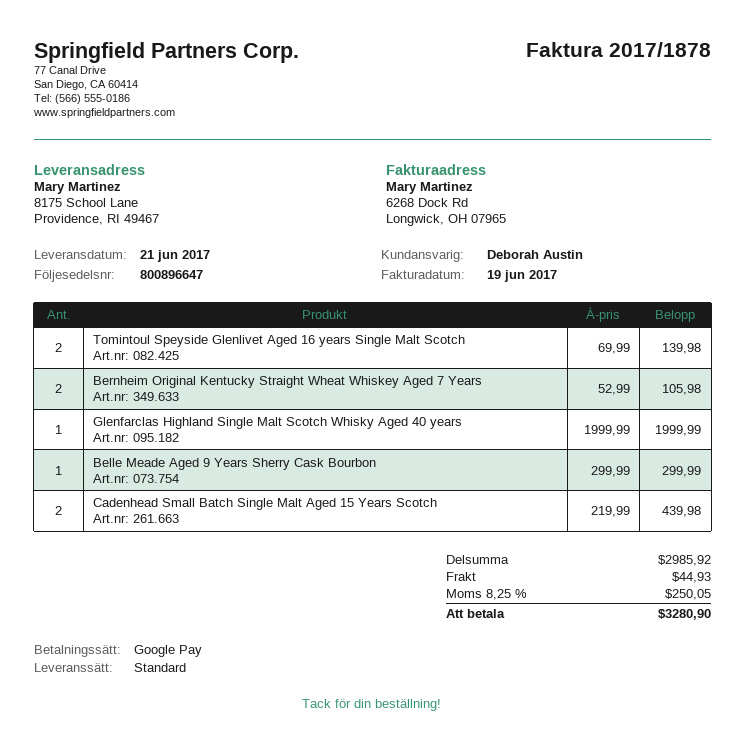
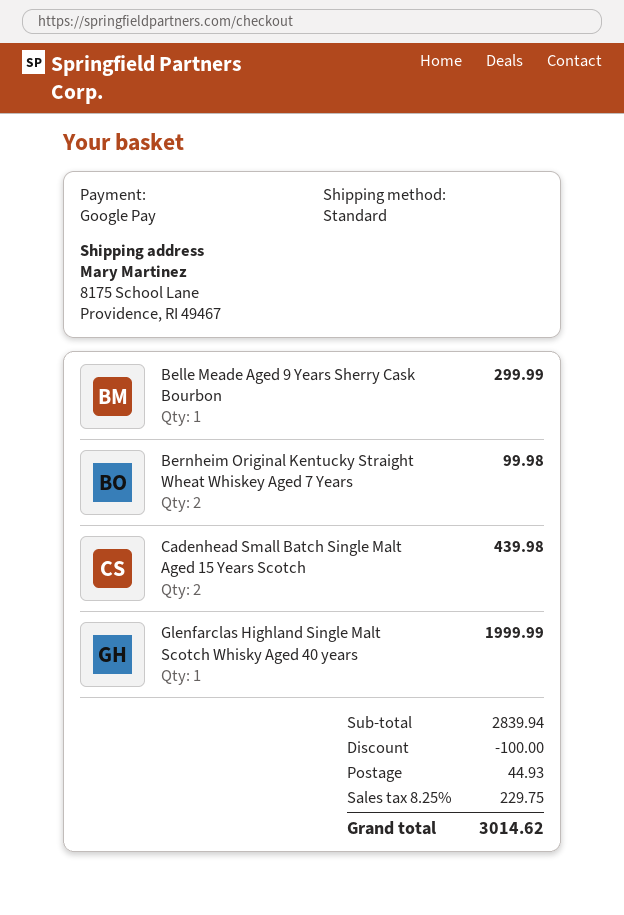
Tomintoul Speyside Glenlivet Aged 16 years Single Malt Scotch: 2 for 139.98 -> none
Bernheim Original Kentucky Straight Wheat Whiskey Aged 7 Years: 2 for 105.98 -> 2 for 99.98
subtotal: 2985.92 -> 2839.94
discount: none -> 100.00
tax: 8.25% = 250.05 -> 8.25% = 229.75
total: 3280.90 -> 3014.62

